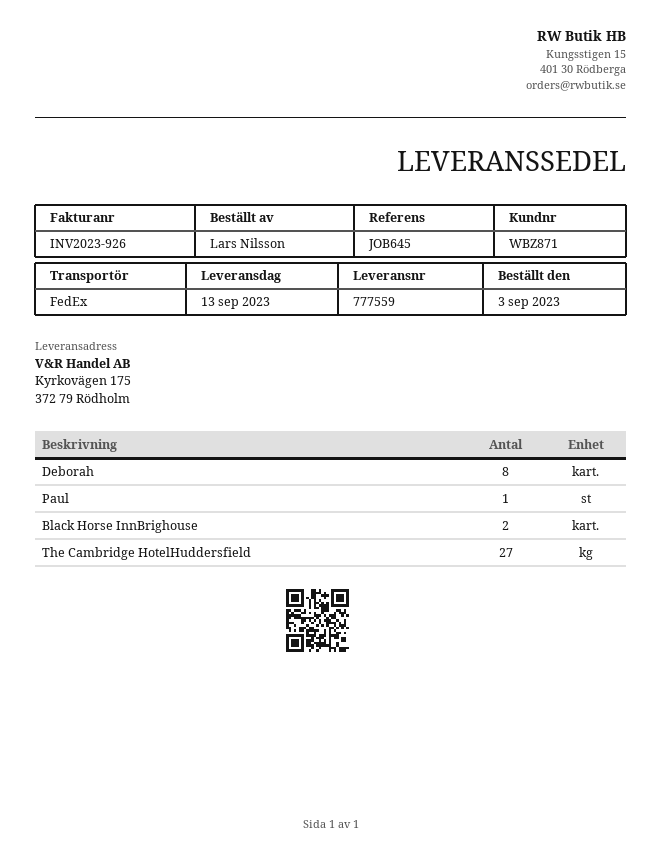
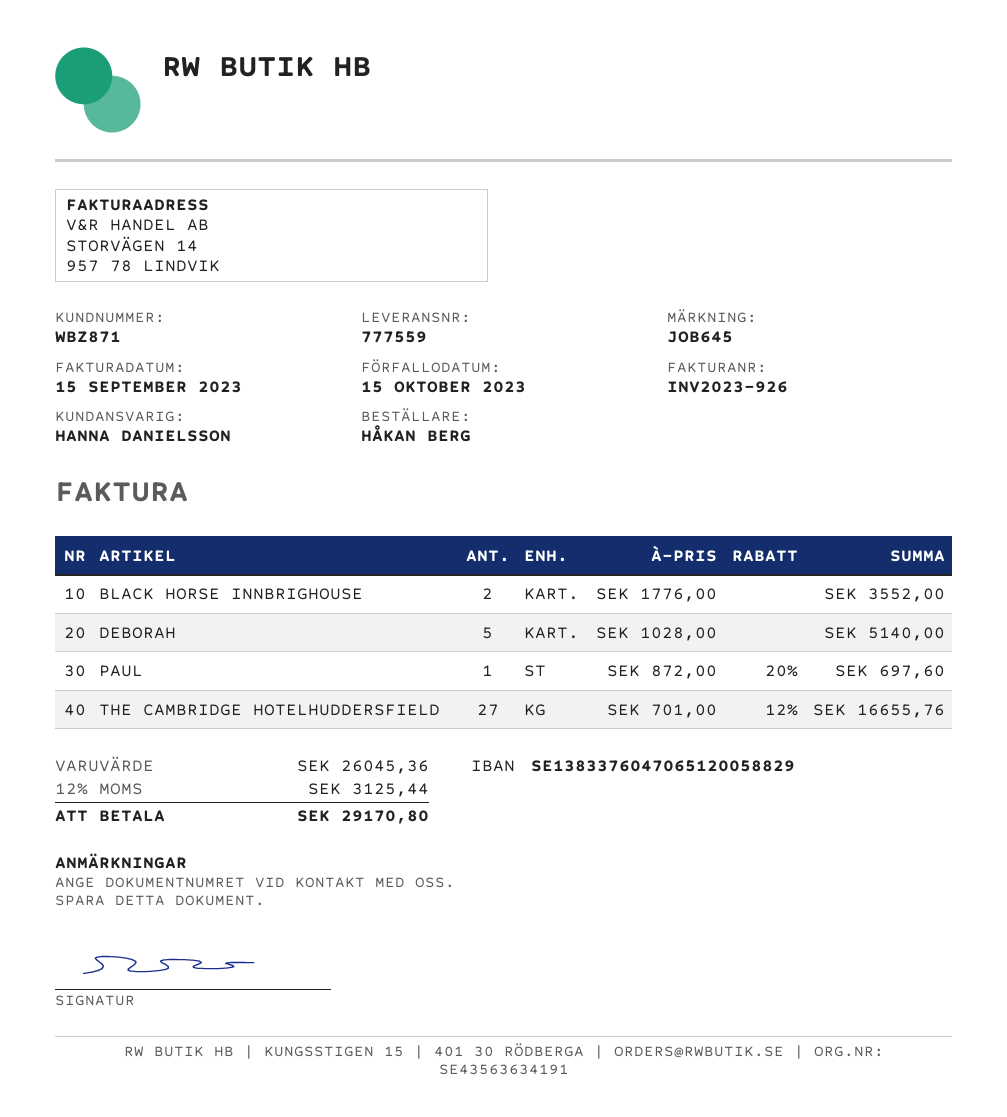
ordered by: Lars Nilsson -> HÅKAN BERG
Deborah: 8 -> 5

